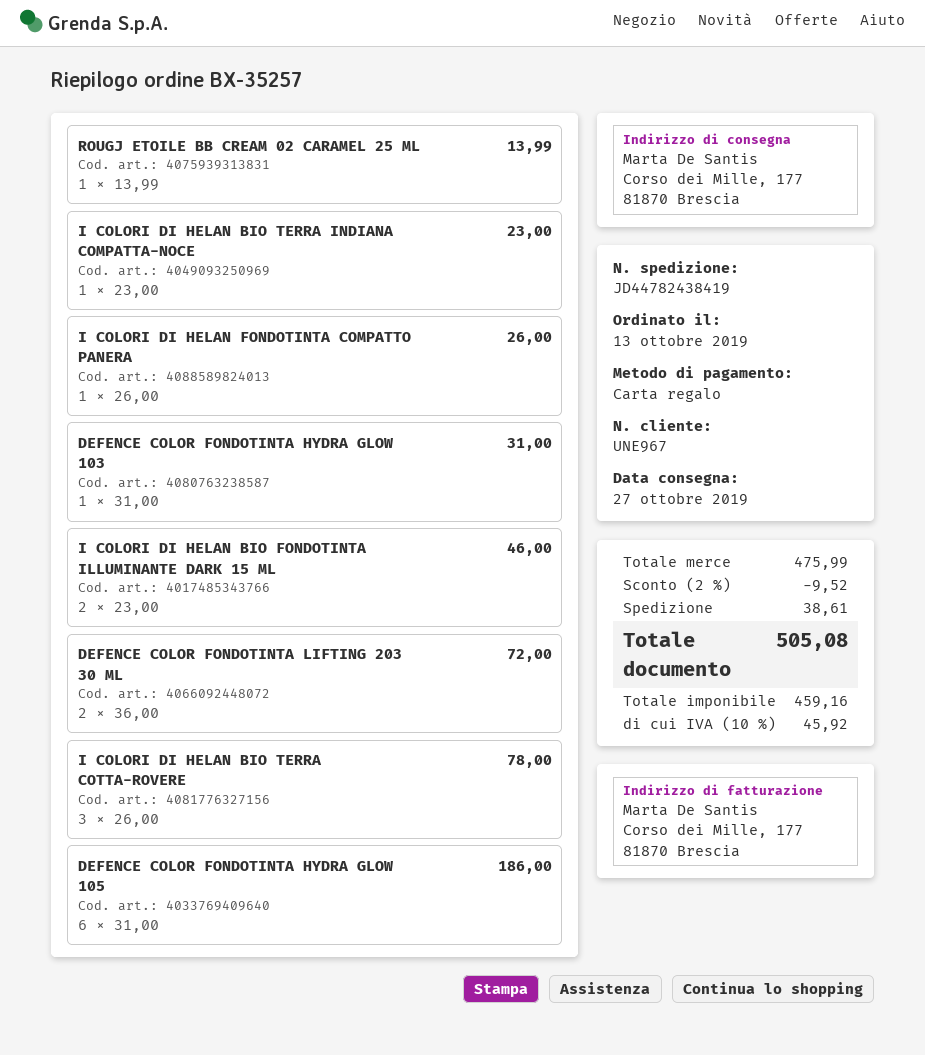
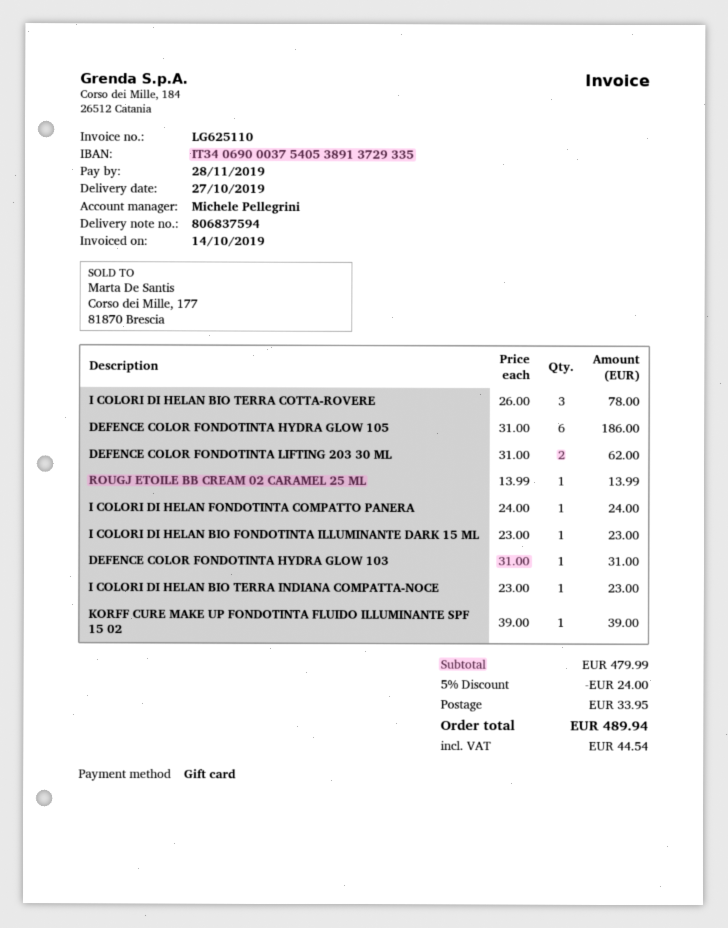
I COLORI DI HELAN FONDOTINTA COMPATTO PANERA: 1 x 26.00 = 26.00 -> 1 x 24.00 = 24.00
I COLORI DI HELAN BIO FONDOTINTA ILLUMINANTE DARK 15 ML: 2 x 23.00 = 46.00 -> 1 x 23.00 = 23.00
DEFENCE COLOR FONDOTINTA LIFTING 203 30 ML: 2 x 36.00 = 72.00 -> 2 x 31.00 = 62.00
KORFF CURE MAKE UP FONDOTINTA FLUIDO ILLUMINANTE SPF 15 02: none -> 1 x 39.00 = 39.00
subtotal: 475.99 -> 479.99
discount: 2% = 9.52 -> 5% = 24.00
shipping: 38.61 -> 33.95
tax: 45.92 -> 44.54
total: 505.08 -> 489.94

